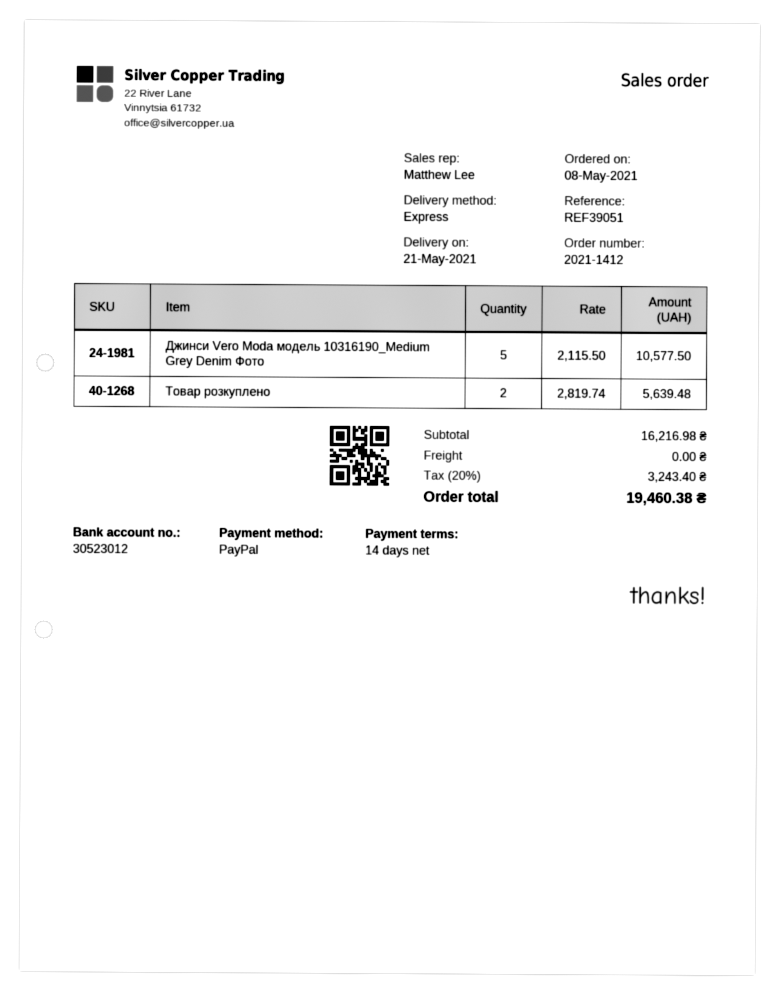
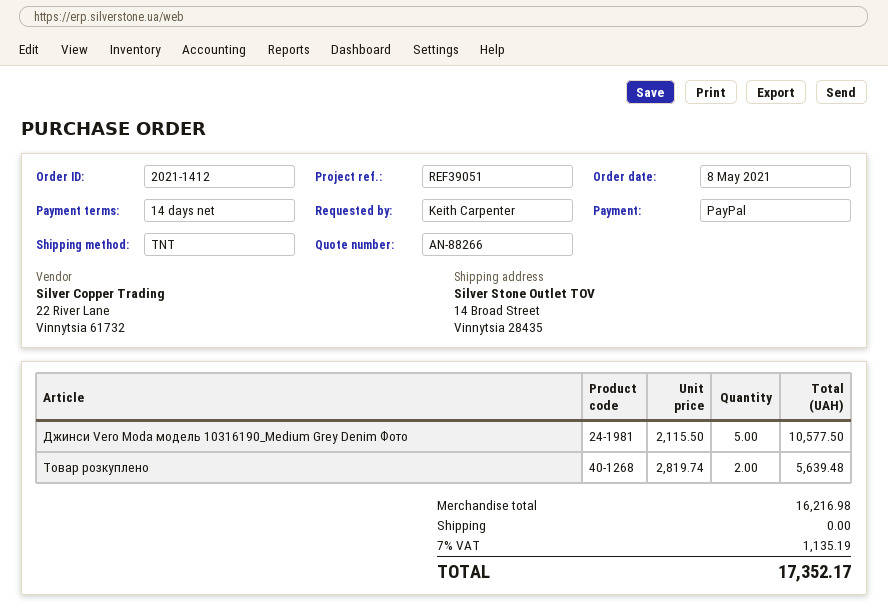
shipping method: express -> TNT
tax: 20% = 3243.40 -> 7% = 1135.19
total: 19460.38 -> 17352.17

